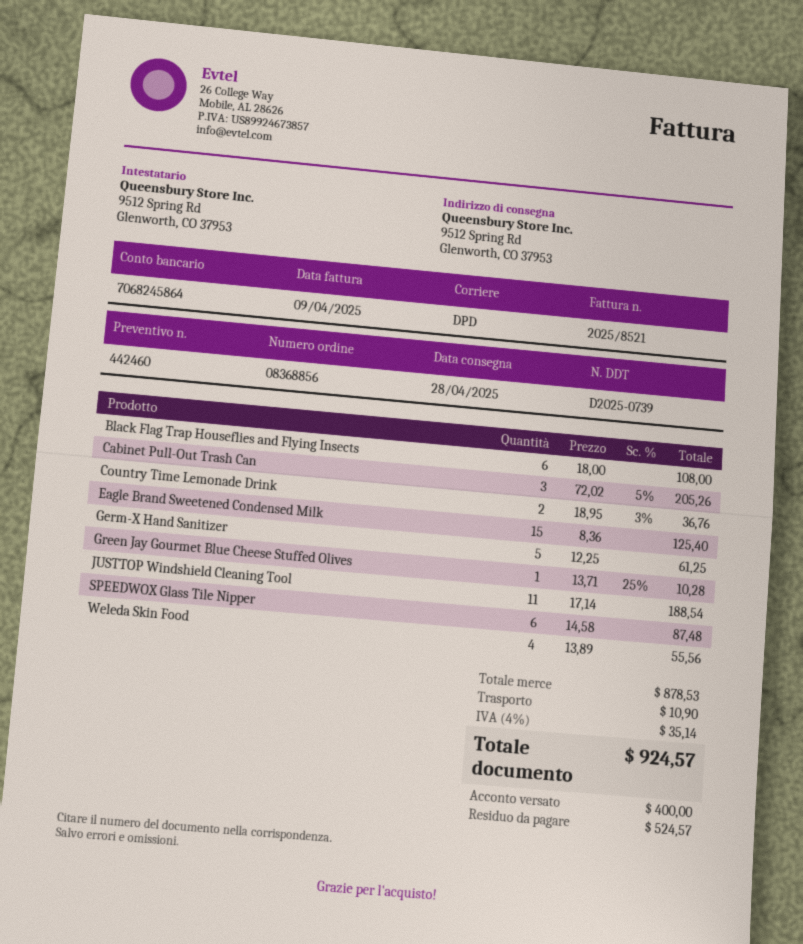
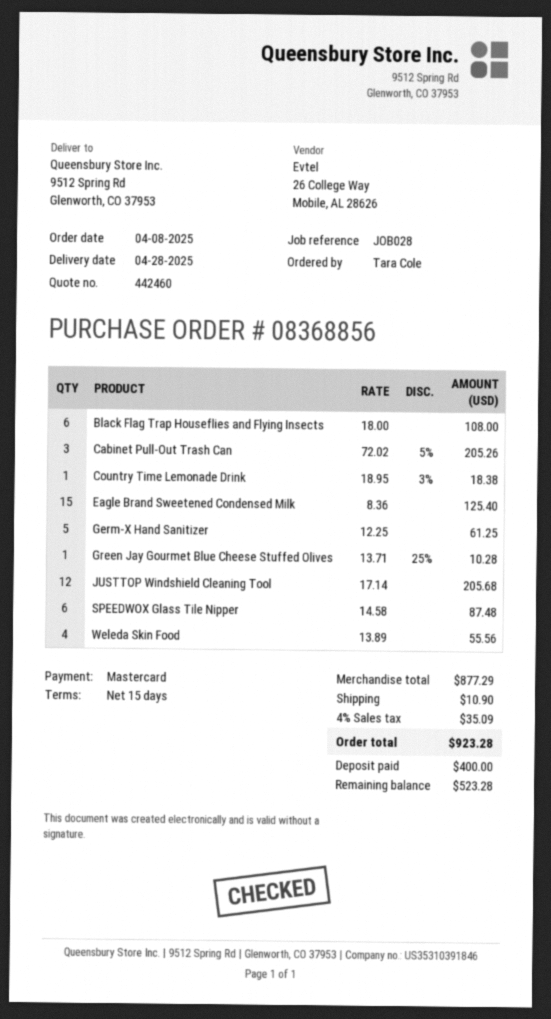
Country Time Lemonade Drink: 2 x 18.95 - 3% = 36.76 -> 1 x 18.95 - 3% = 18.38
JUSTTOP Windshield Cleaning Tool: 11 x 17.14 = 188.54 -> 12 x 17.14 = 205.68
subtotal: 878.53 -> 877.29
tax: 4% = 35.14 -> 4% = 35.09
total: 924.57 -> 923.28
balance: 524.57 -> 523.28

